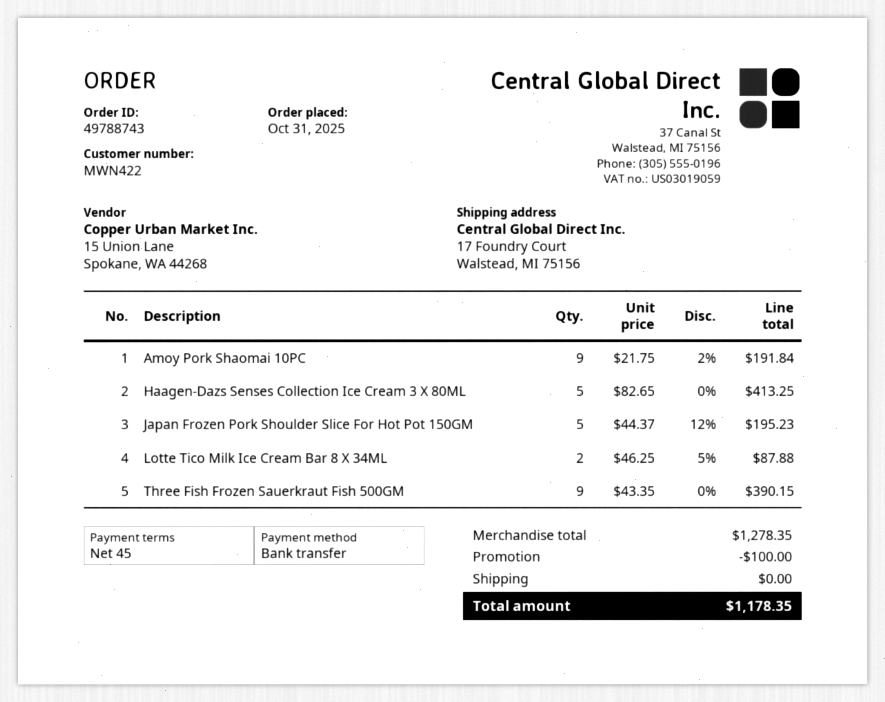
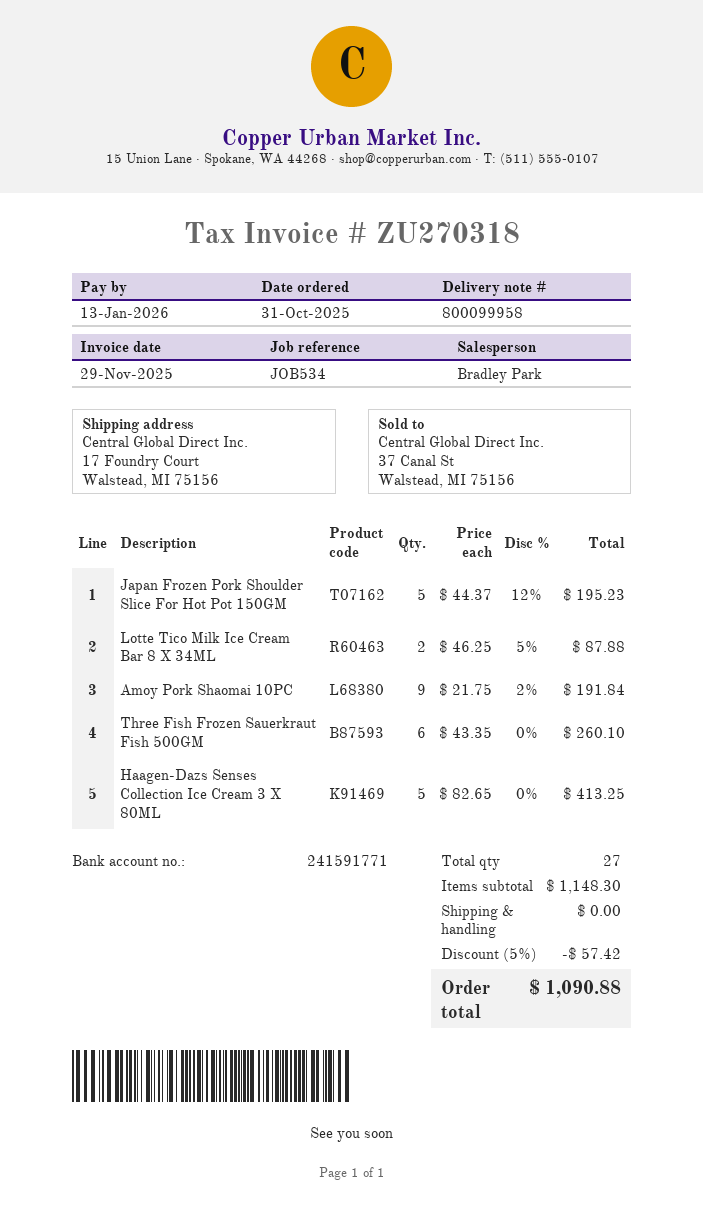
Three Fish Frozen Sauerkraut Fish 500GM: 9 x 43.35 = 390.15 -> 6 x 43.35 = 260.10
subtotal: 1278.35 -> 1148.30
discount: 100.00 -> 57.42
total: 1178.35 -> 1090.88

